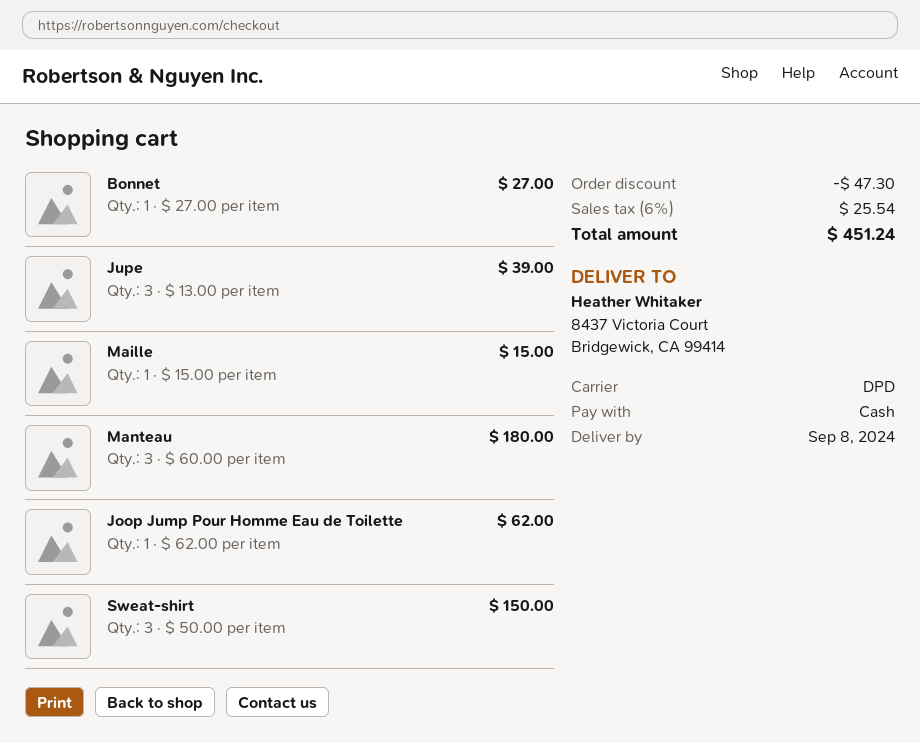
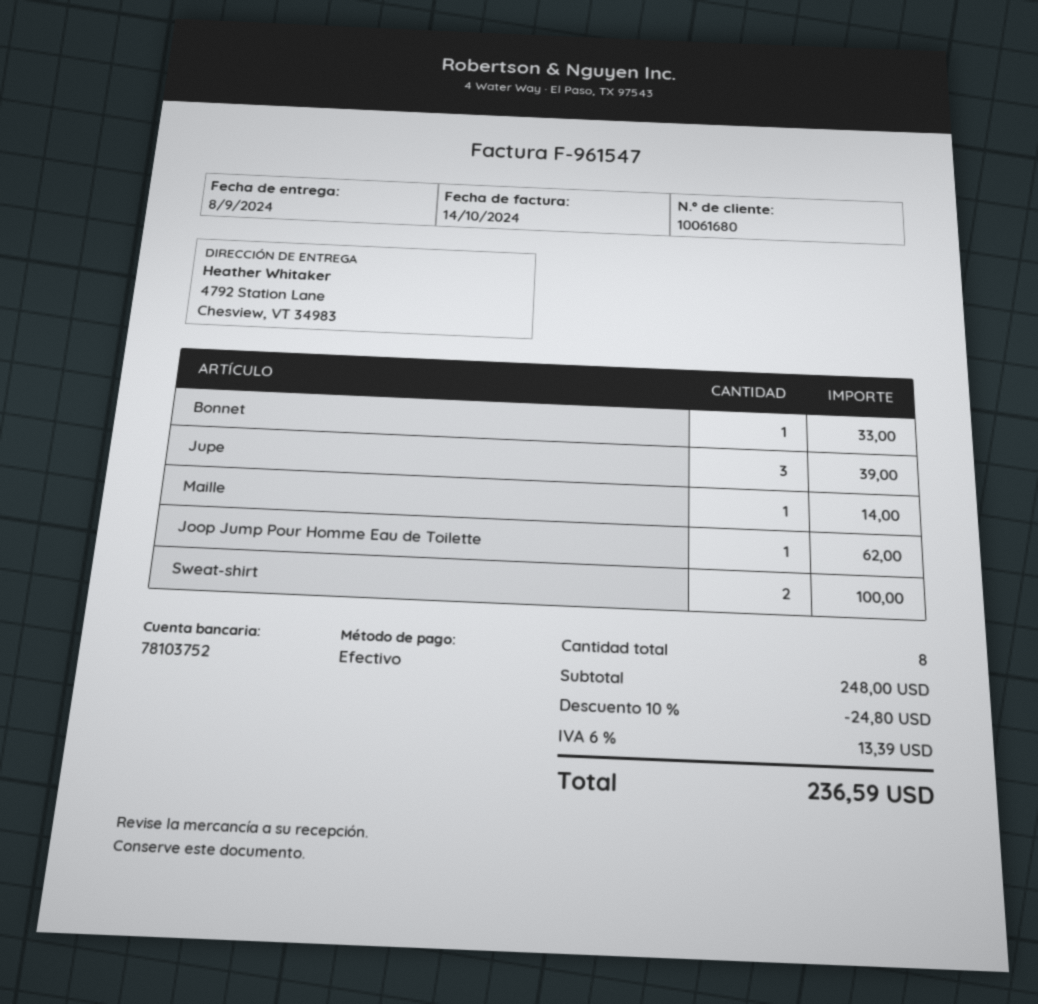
ship to: 8437 Victoria Court, Bridgewick, CA 99414 -> 4792 Station Lane, Chesview, VT 34983
Bonnet: 1 for 27.00 -> 1 for 33.00
Maille: 1 for 15.00 -> 1 for 14.00
Manteau: 3 for 180.00 -> none
Sweat-shirt: 3 for 150.00 -> 2 for 100.00
discount: 47.30 -> 24.80
tax: 6% = 25.54 -> 6% = 13.39
total: 451.24 -> 236.59

